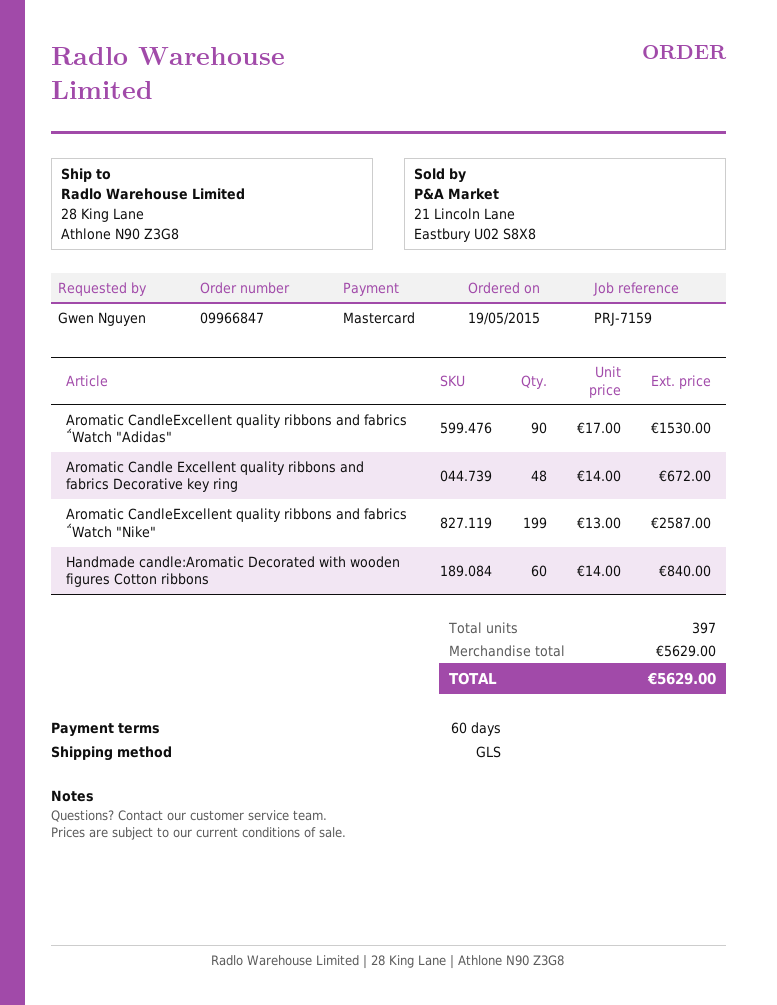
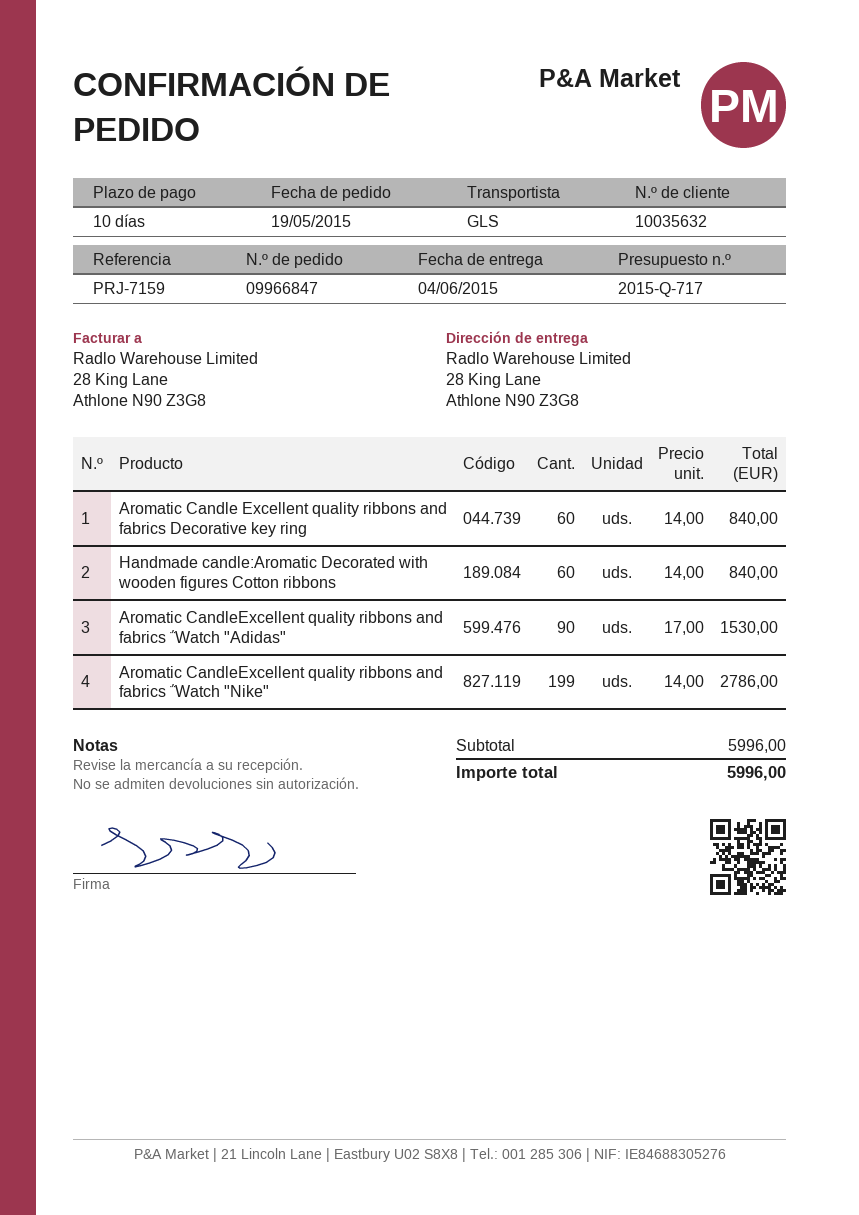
payment terms: 60 days -> 10 days
Aromatic Candle Excellent quality ribbons and fabrics Decorative key ring: 48 x 14.00 = 672.00 -> 60 x 14.00 = 840.00
Aromatic CandleExcellent quality ribbons and fabrics ΅Watch "Nike": 199 x 13.00 = 2587.00 -> 199 x 14.00 = 2786.00
subtotal: 5629.00 -> 5996.00
total: 5629.00 -> 5996.00

